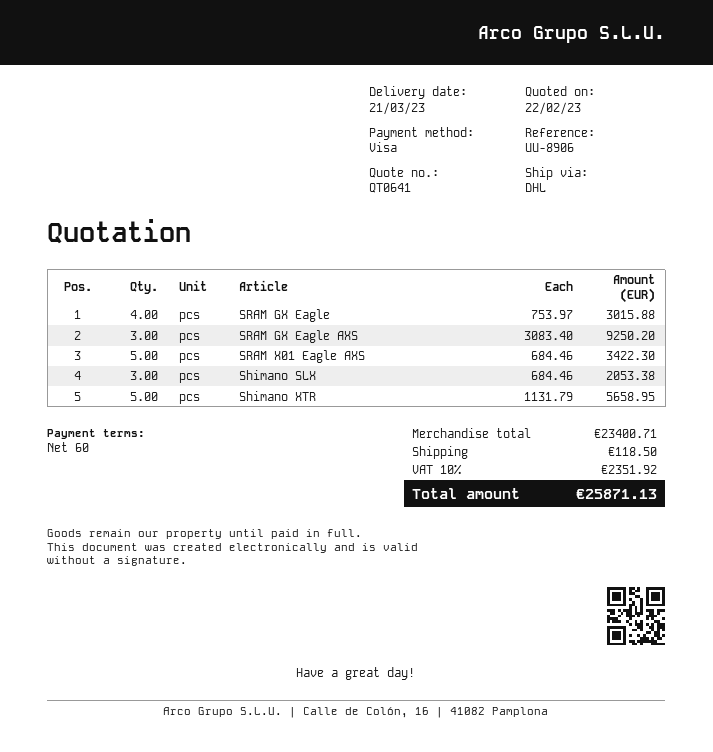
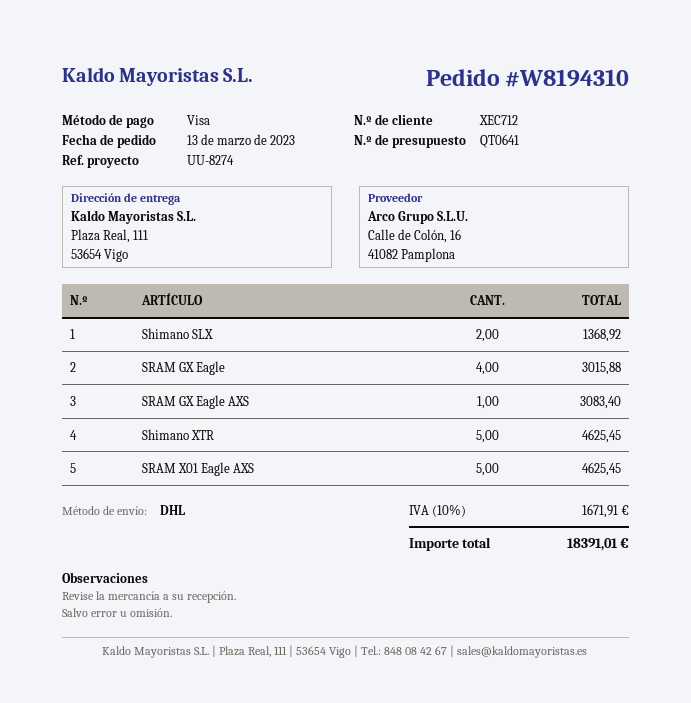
reference: UU-8906 -> UU-8274
SRAM GX Eagle AXS: 3 for 9250.20 -> 1 for 3083.40
SRAM X01 Eagle AXS: 5 for 3422.30 -> 5 for 4625.45
Shimano SLX: 3 for 2053.38 -> 2 for 1368.92
Shimano XTR: 5 for 5658.95 -> 5 for 4625.45
shipping: 118.50 -> none
tax: 10% = 2351.92 -> 10% = 1671.91
total: 25871.13 -> 18391.01

